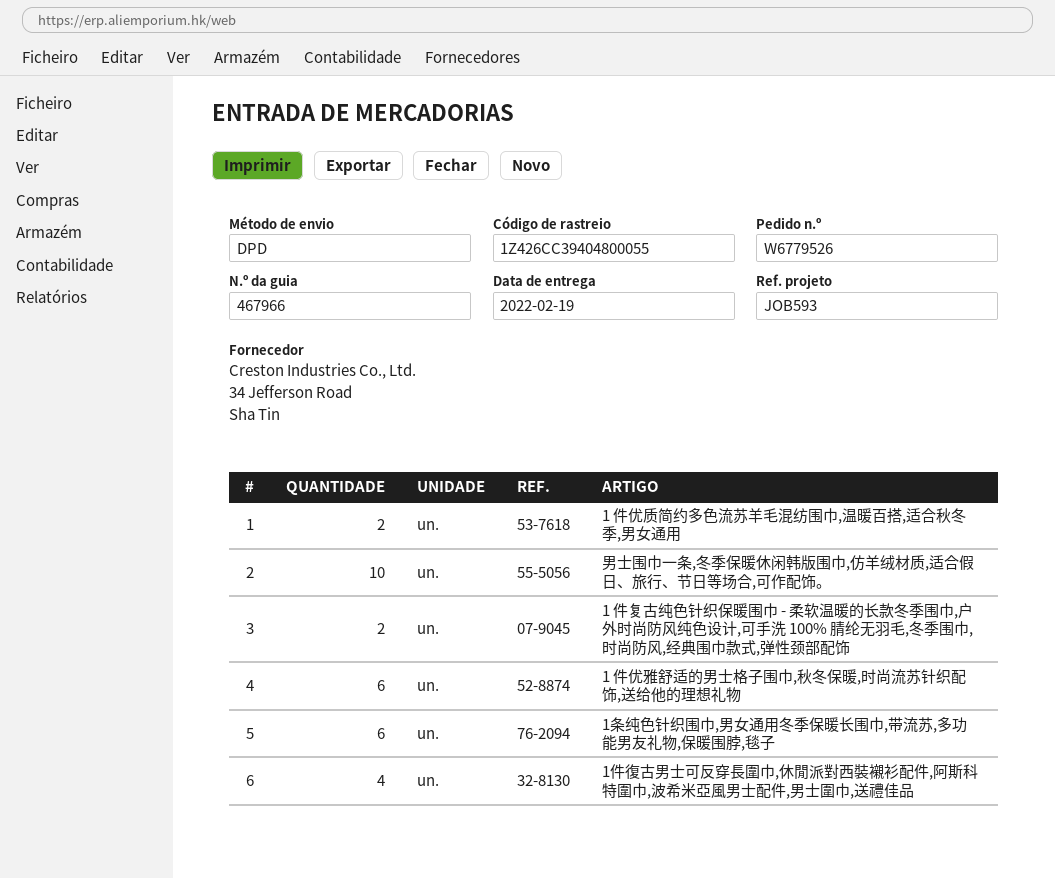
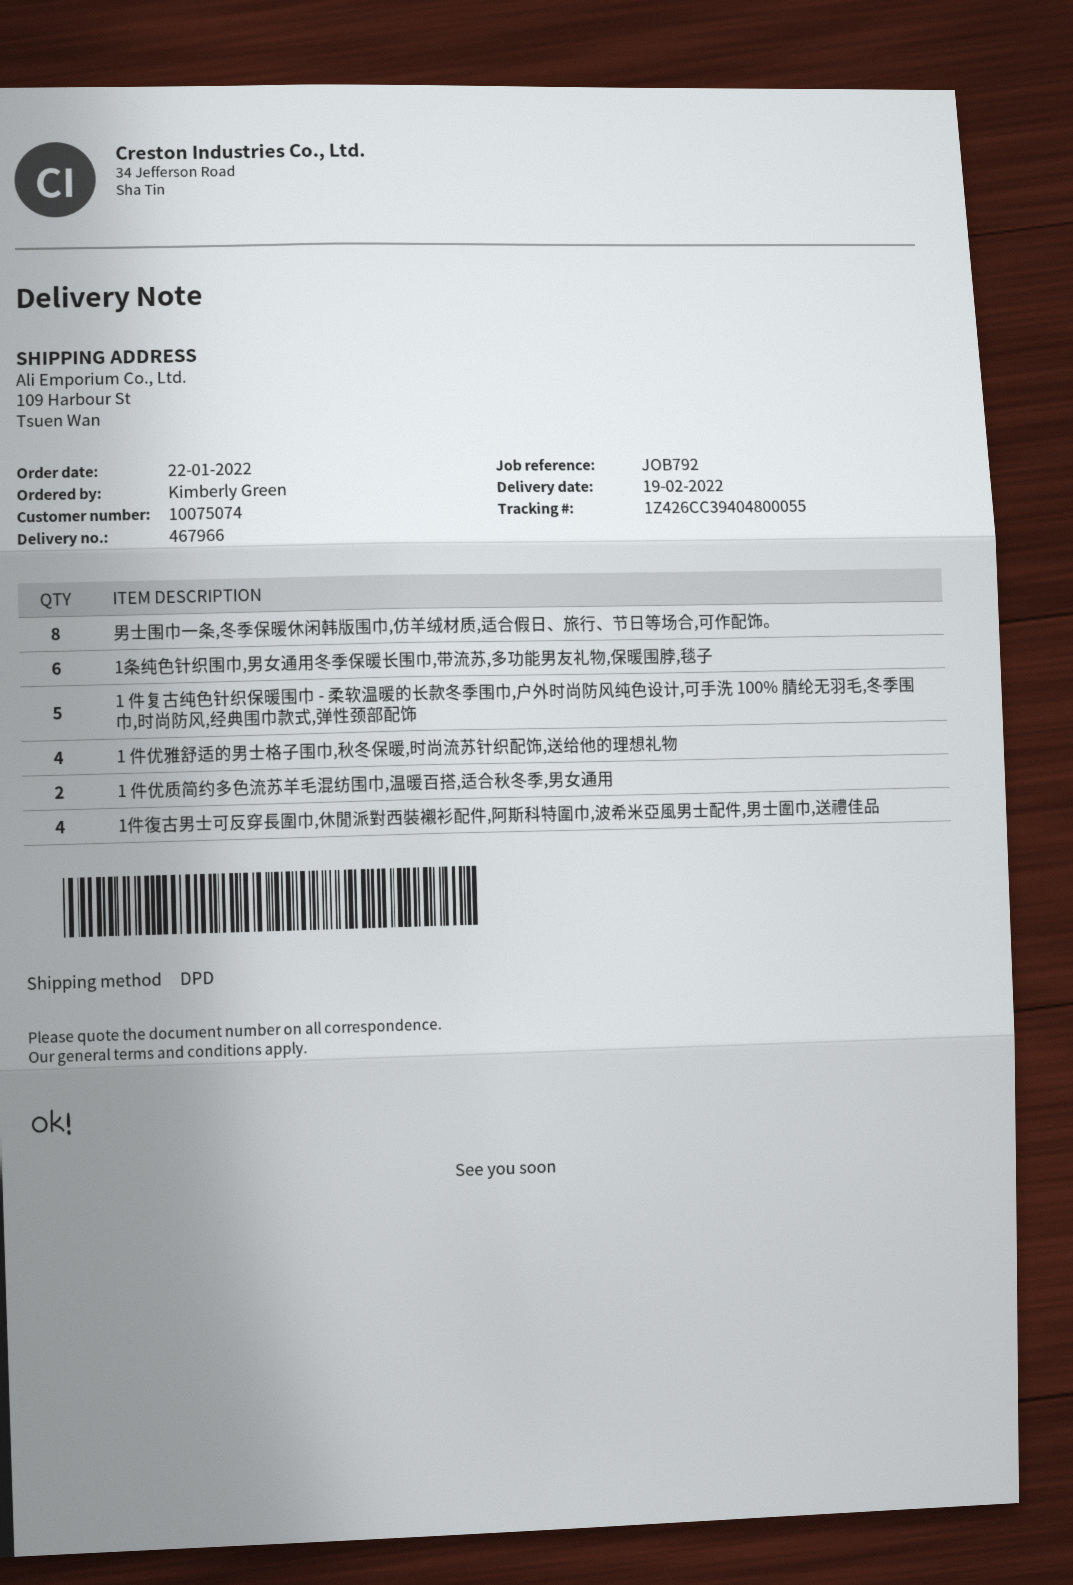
reference: JOB593 -> JOB792
男士围巾一条,冬季保暖休闲韩版围巾,仿羊绒材质,适合假日、旅行、节日等场合,可作配饰。: 10 -> 8
1 件复古纯色针织保暖围巾 - 柔软温暖的长款冬季围巾,户外时尚防风纯色设计,可手洗 100% 腈纶无羽毛,冬季围巾,时尚防风,经典围巾款式,弹性颈部配饰: 2 -> 5
1 件优雅舒适的男士格子围巾,秋冬保暖,时尚流苏针织配饰,送给他的理想礼物: 6 -> 4

